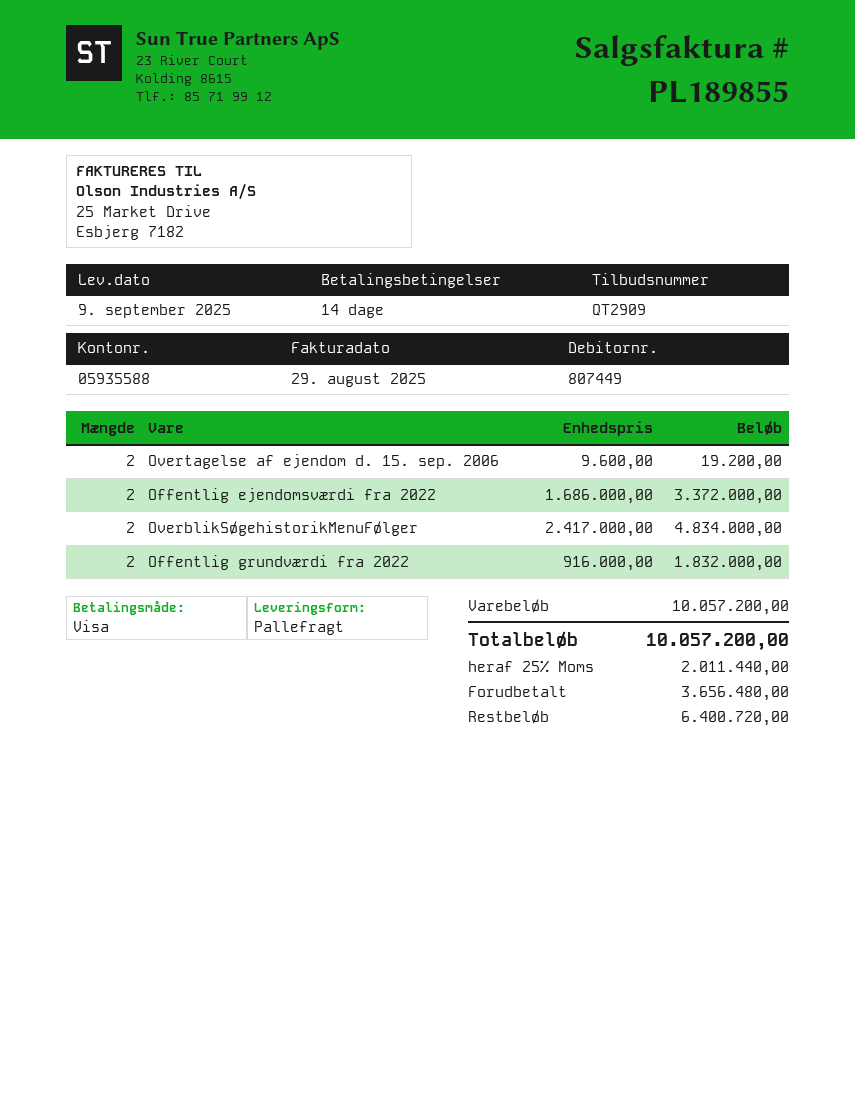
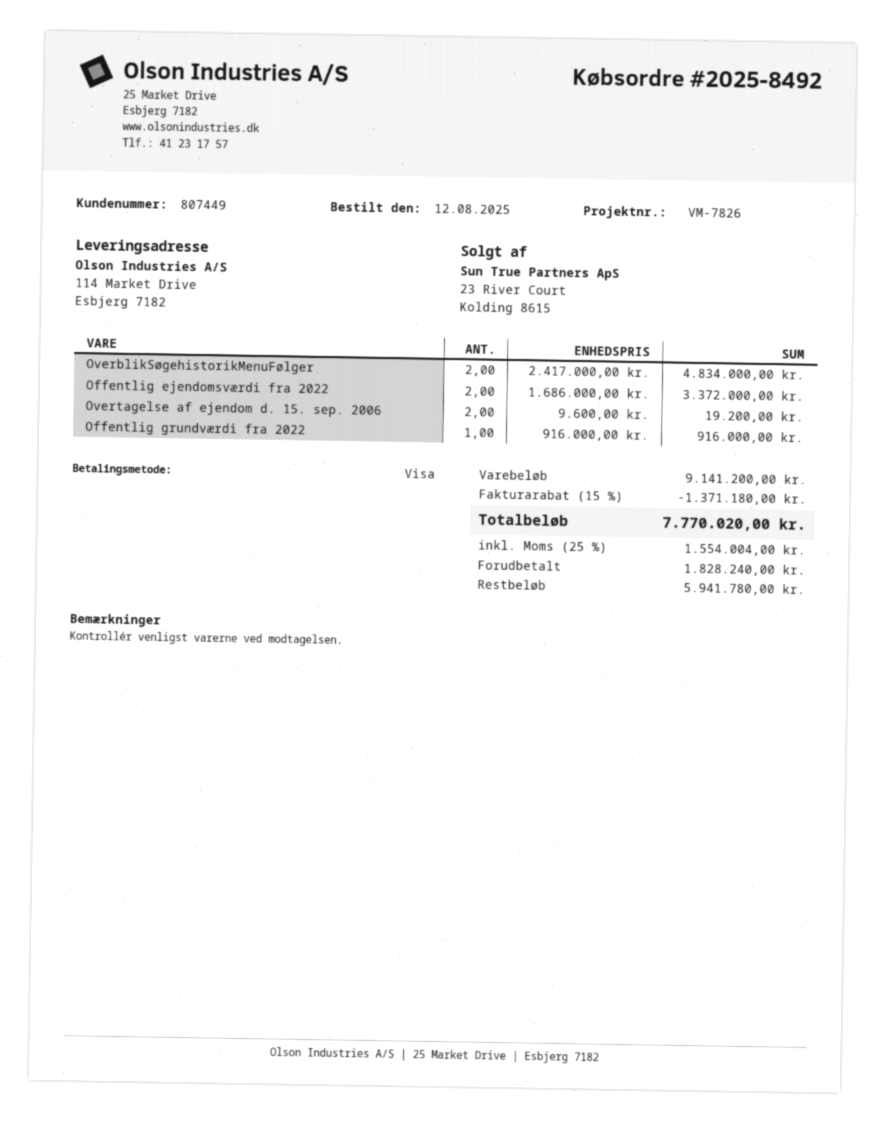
Offentlig grundværdi fra 2022: 2 x 916000.00 = 1832000.00 -> 1 x 916000.00 = 916000.00
subtotal: 10057200.00 -> 9141200.00
discount: none -> 15% = 1371180.00
tax: 25% = 2011440.00 -> 25% = 1554004.00
total: 10057200.00 -> 7770020.00
deposit: 3656480.00 -> 1828240.00
balance: 6400720.00 -> 5941780.00

